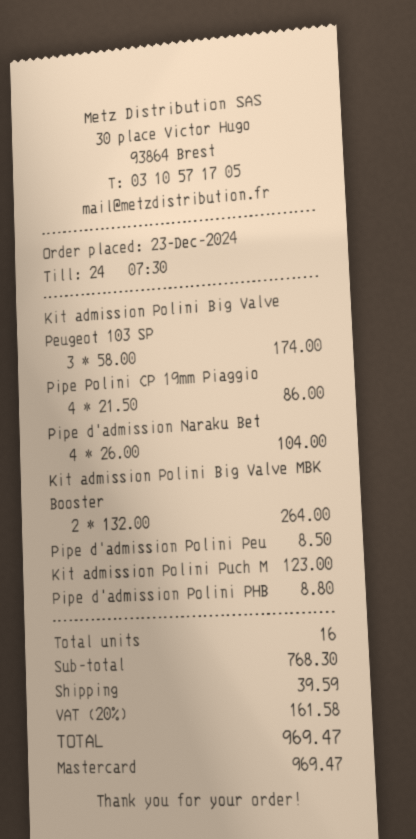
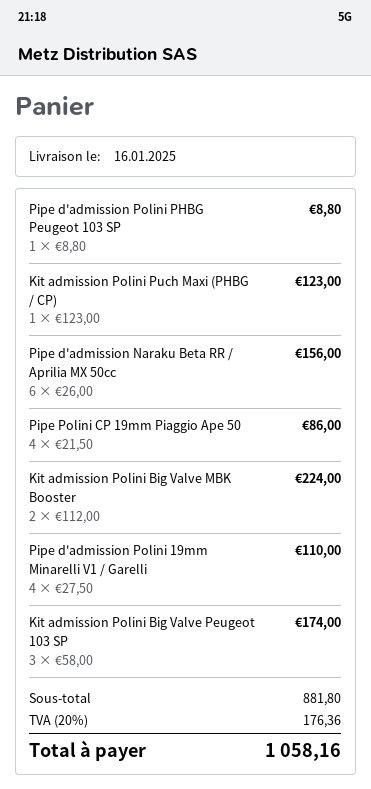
Pipe d'admission Naraku Bet: 4 x 26.00 = 104.00 -> 6 x 26.00 = 156.00
Kit admission Polini Big Valve MBK Booster: 2 x 132.00 = 264.00 -> 2 x 112.00 = 224.00
Pipe d'admission Polini Peu: 1 x 8.50 = 8.50 -> none
Pipe d'admission Polini 19mm Minarelli V1 / Garelli: none -> 4 x 27.50 = 110.00
subtotal: 768.30 -> 881.80
shipping: 39.59 -> none
tax: 20% = 161.58 -> 20% = 176.36
total: 969.47 -> 1058.16

